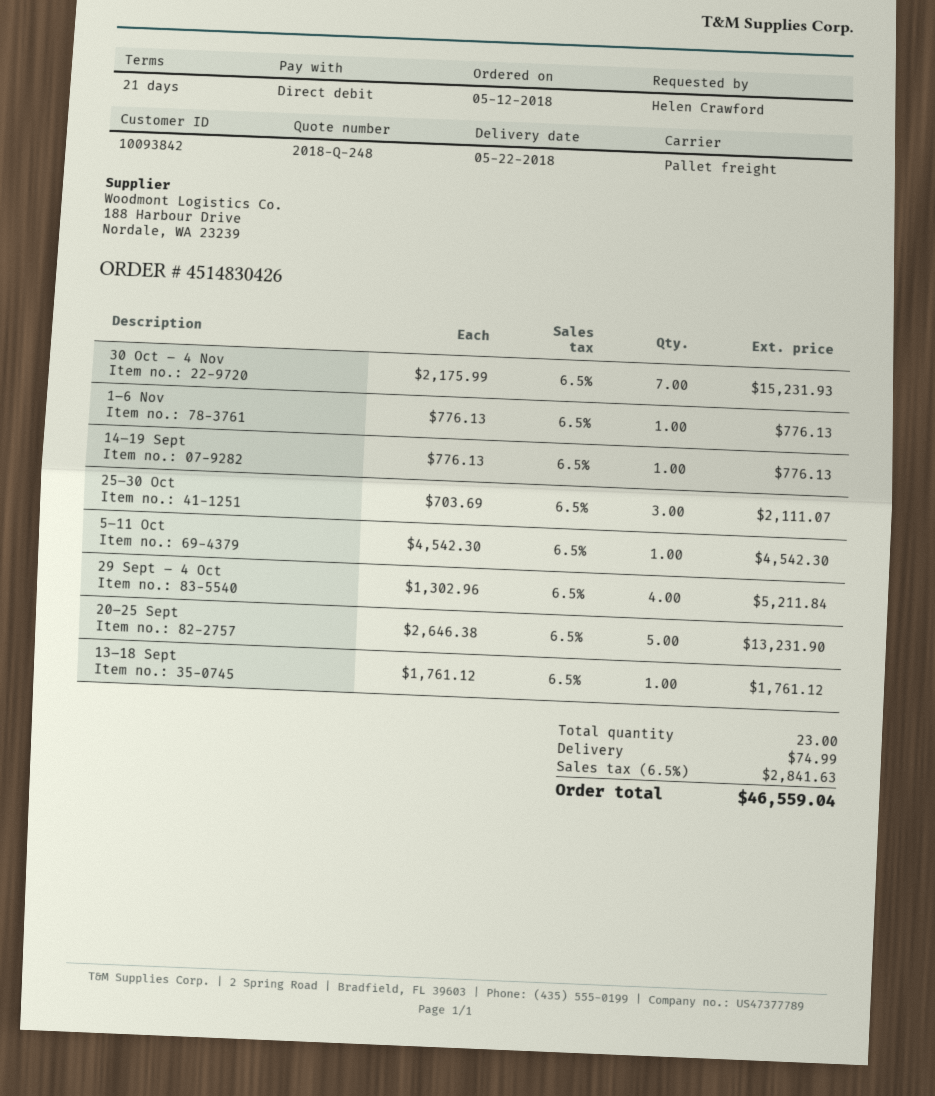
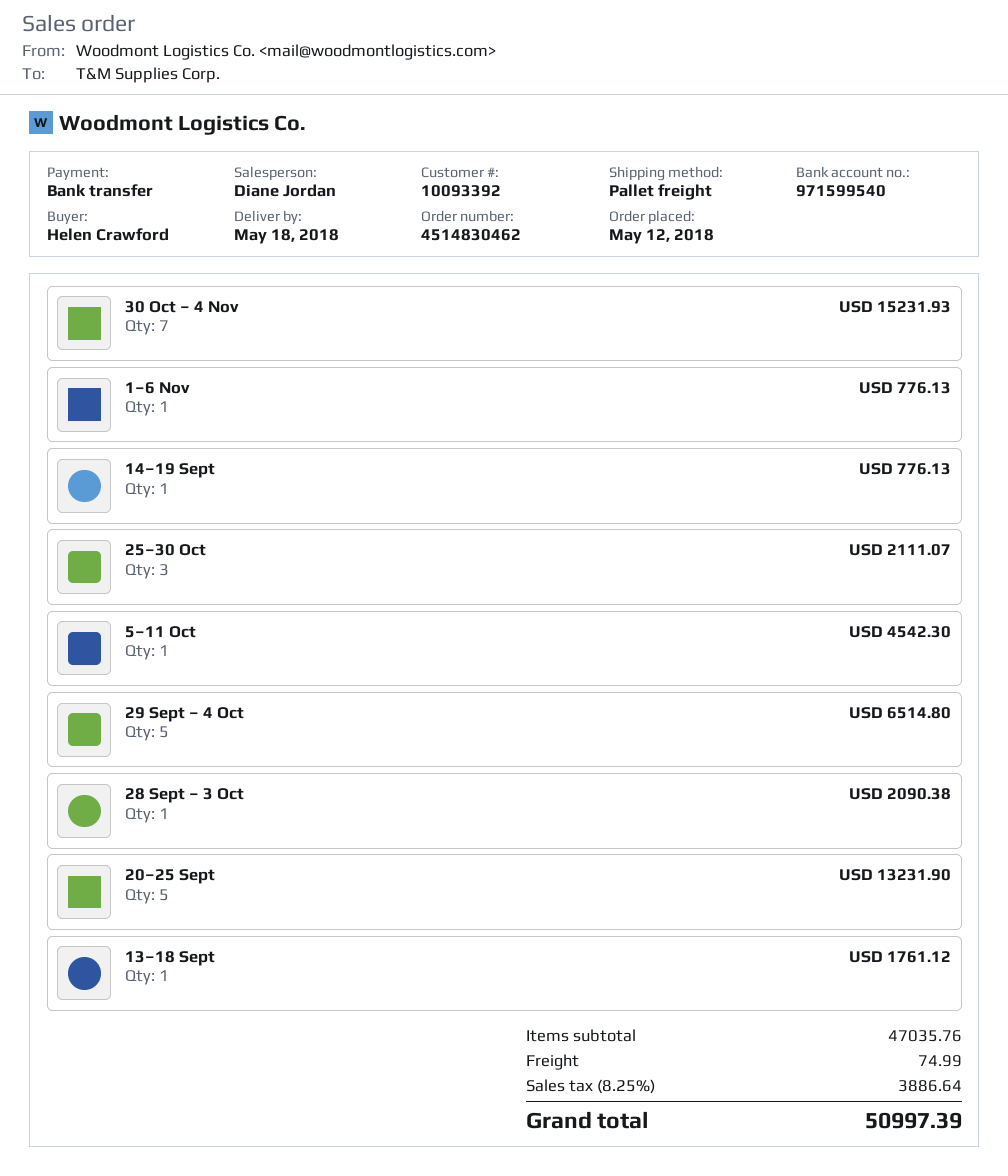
order number: 4514830426 -> 4514830462
delivery date: 2018-05-22 -> 2018-05-18
customer number: 10093842 -> 10093392
payment method: direct debit -> bank transfer
29 Sept – 4 Oct: 4 for 5211.84 -> 5 for 6514.80
28 Sept – 3 Oct: none -> 1 for 2090.38
tax: 6.5% = 2841.63 -> 8.25% = 3886.64
total: 46559.04 -> 50997.39

